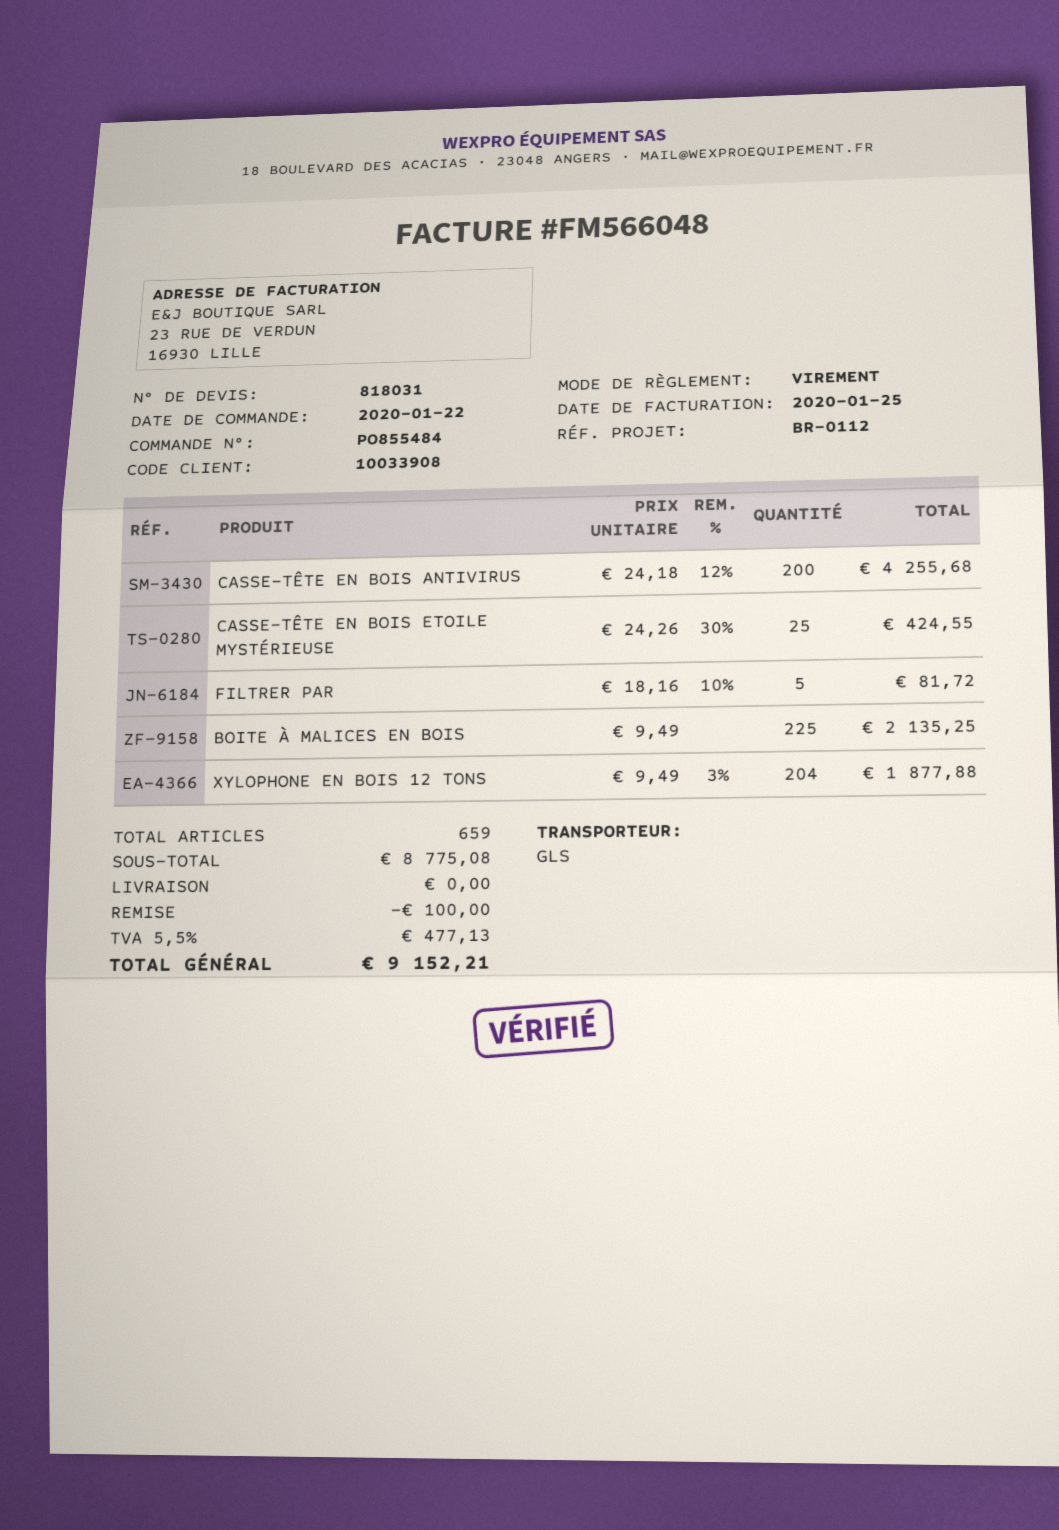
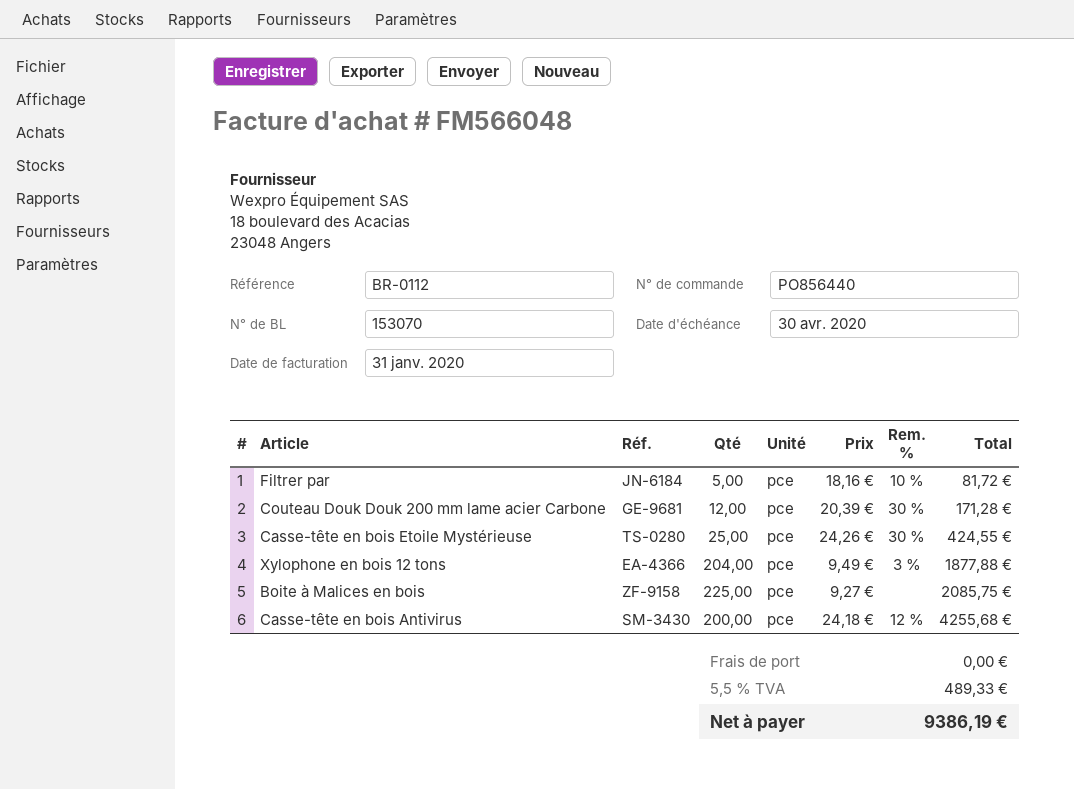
order number: PO855484 -> PO856440
invoice date: 2020-01-25 -> 2020-01-31
BOITE À MALICES EN BOIS: 225 x 9.49 = 2135.25 -> 225 x 9.27 = 2085.75
Couteau Douk Douk 200 mm lame acier Carbone: none -> 12 x 20.39 - 30% = 171.28
discount: 100.00 -> none
tax: 5.5% = 477.13 -> 5.5% = 489.33
total: 9152.21 -> 9386.19

